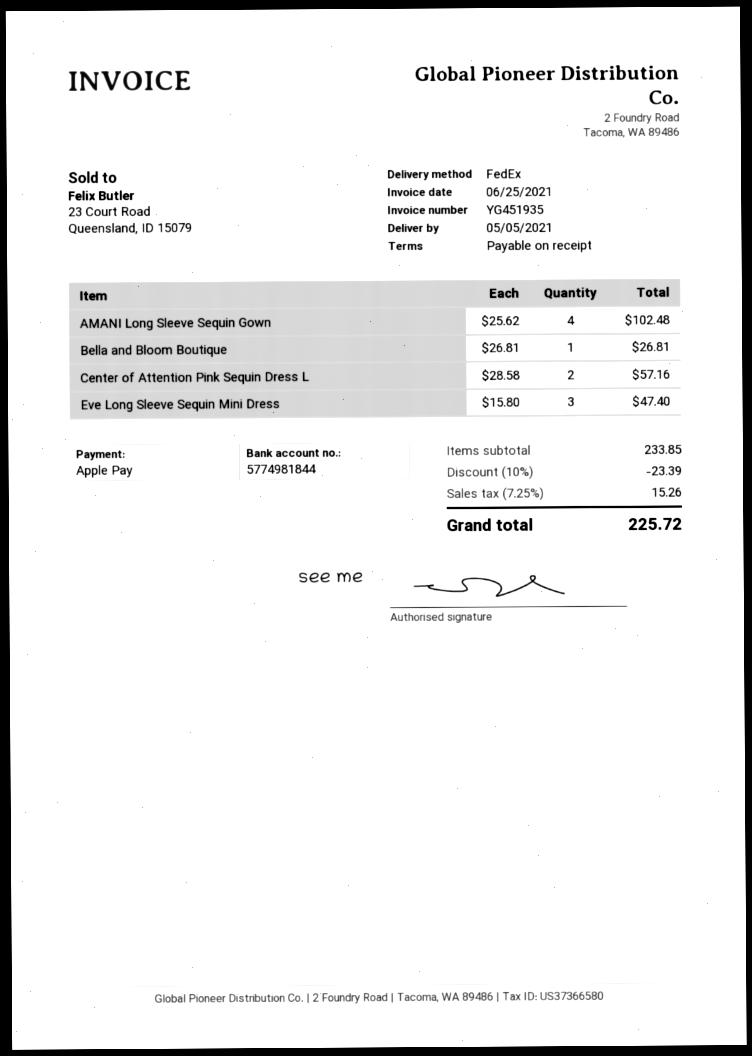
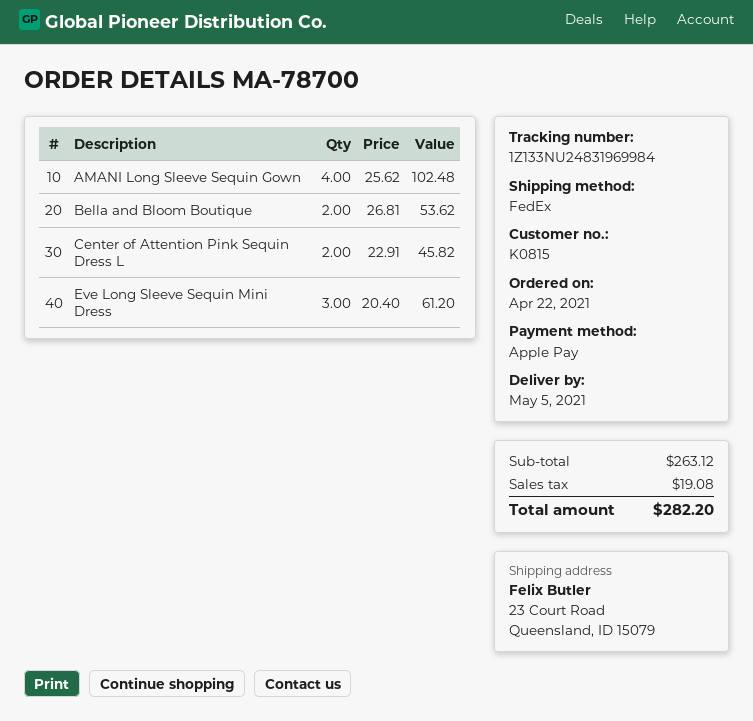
Bella and Bloom Boutique: 1 x 26.81 = 26.81 -> 2 x 26.81 = 53.62
Center of Attention Pink Sequin Dress L: 2 x 28.58 = 57.16 -> 2 x 22.91 = 45.82
Eve Long Sleeve Sequin Mini Dress: 3 x 15.80 = 47.40 -> 3 x 20.40 = 61.20
subtotal: 233.85 -> 263.12
discount: 10% = 23.39 -> none
tax: 15.26 -> 19.08
total: 225.72 -> 282.20

